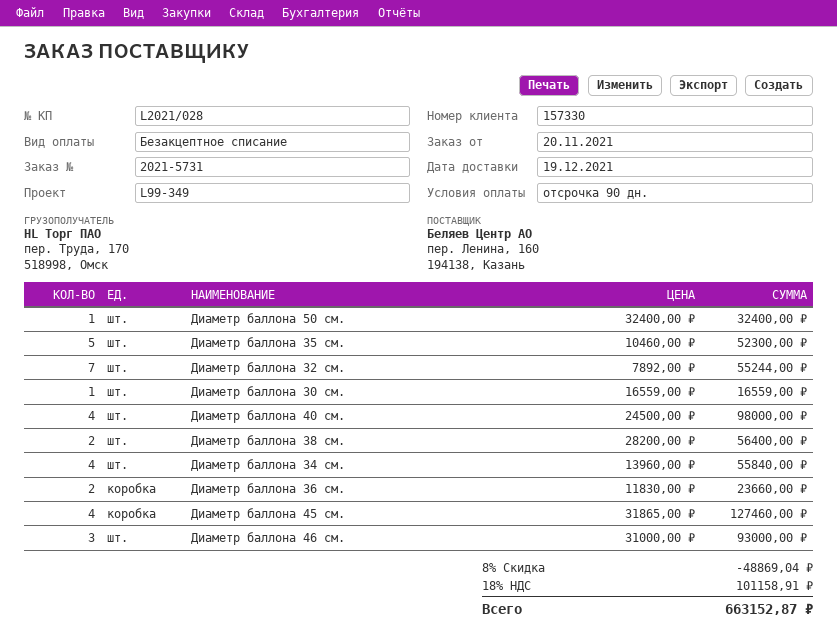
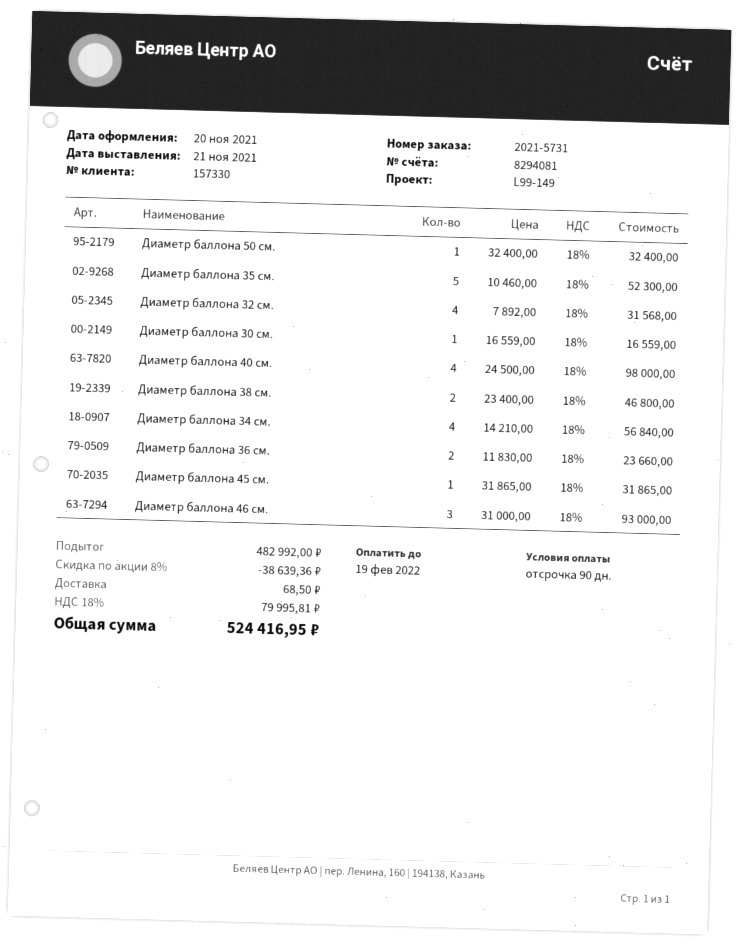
reference: L99-349 -> L99-149
Диаметр баллона 32 см.: 7 x 7892.00 = 55244.00 -> 4 x 7892.00 = 31568.00
Диаметр баллона 38 см.: 2 x 28200.00 = 56400.00 -> 2 x 23400.00 = 46800.00
Диаметр баллона 34 см.: 4 x 13960.00 = 55840.00 -> 4 x 14210.00 = 56840.00
Диаметр баллона 45 см.: 4 x 31865.00 = 127460.00 -> 1 x 31865.00 = 31865.00
discount: 8% = 48869.04 -> 8% = 38639.36
shipping: none -> 68.50
tax: 18% = 101158.91 -> 18% = 79995.81
total: 663152.87 -> 524416.95

